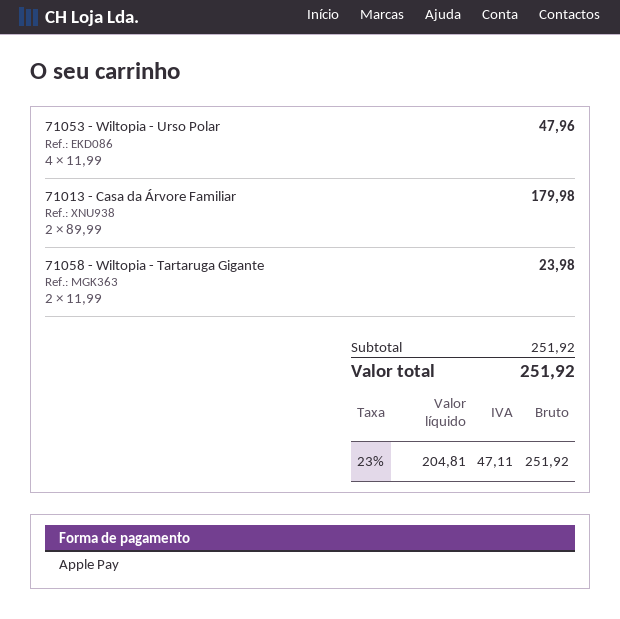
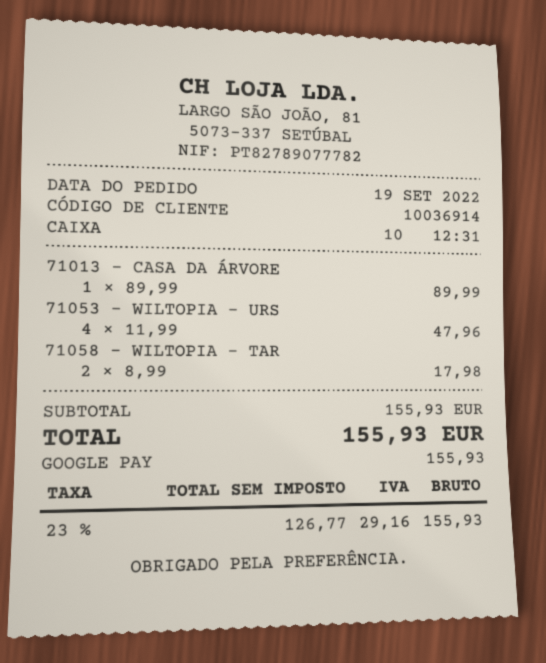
payment method: Apple Pay -> Google Pay
71013 - Casa da Árvore Familiar: 2 x 89.99 = 179.98 -> 1 x 89.99 = 89.99
71058 - Wiltopia - Tartaruga Gigante: 2 x 11.99 = 23.98 -> 2 x 8.99 = 17.98
subtotal: 251.92 -> 155.93
net: 204.81 -> 126.77
tax: 23% = 47.11 -> 23% = 29.16
total: 251.92 -> 155.93

